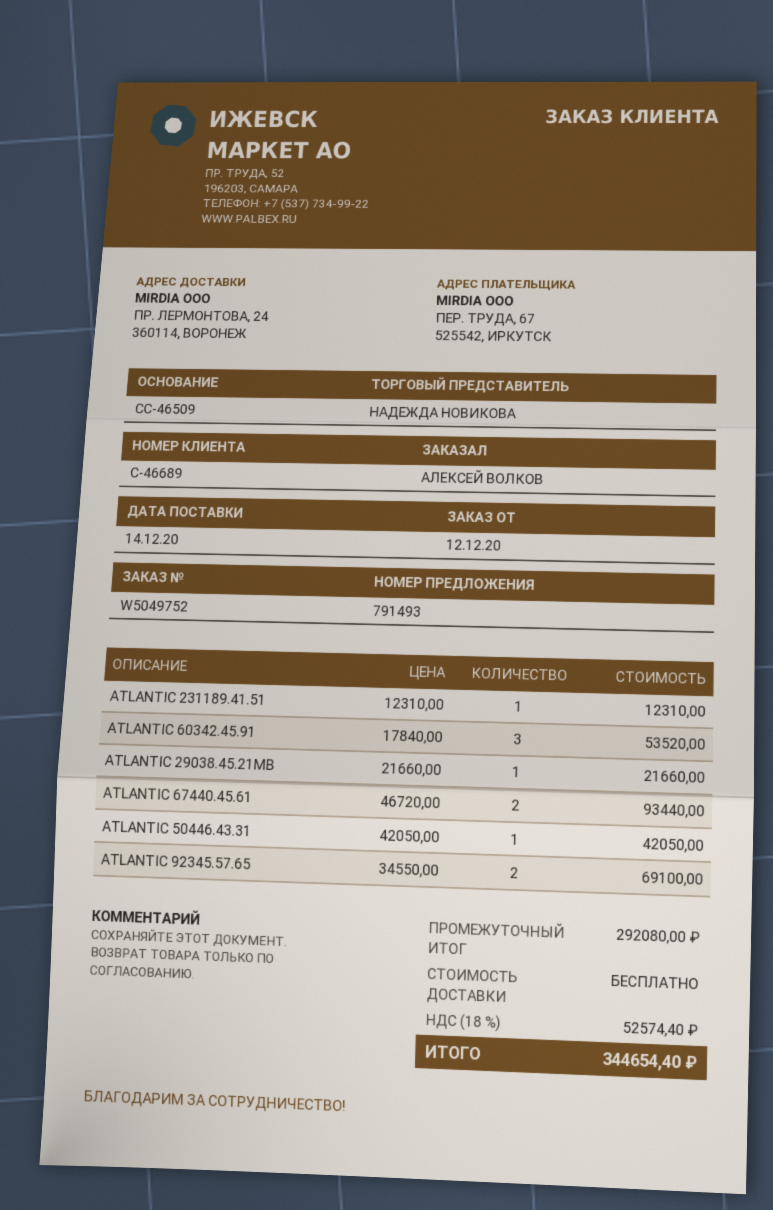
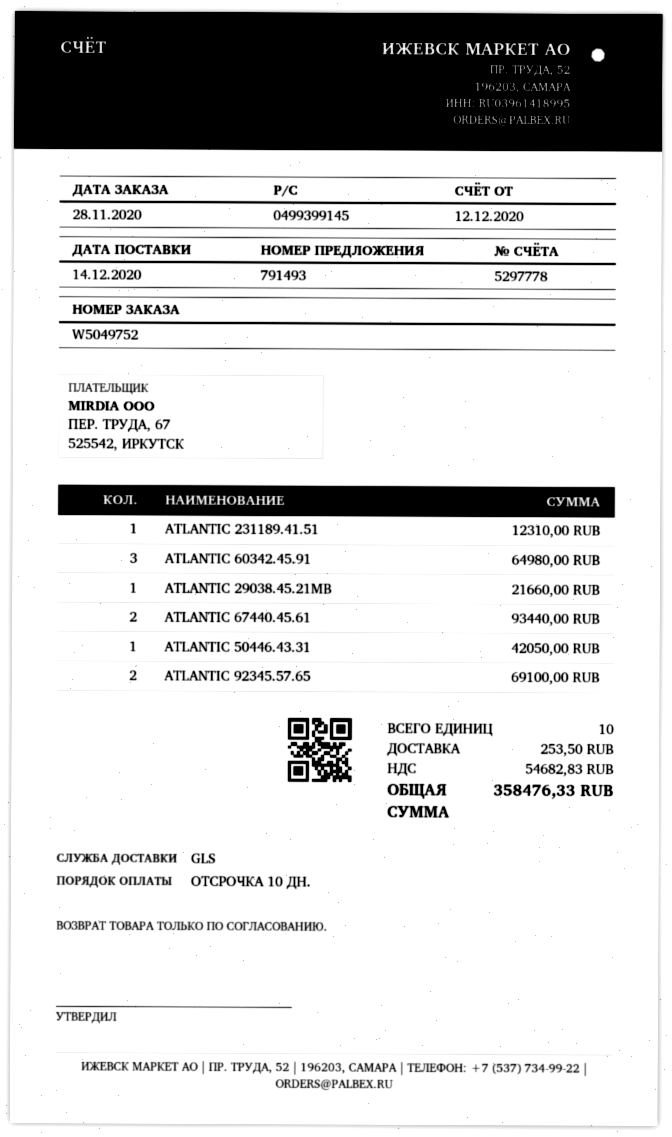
order date: 2020-12-12 -> 2020-11-28
ATLANTIC 60342.45.91: 3 for 53520.00 -> 3 for 64980.00
shipping: 0.00 -> 253.50
tax: 52574.40 -> 54682.83
total: 344654.40 -> 358476.33

